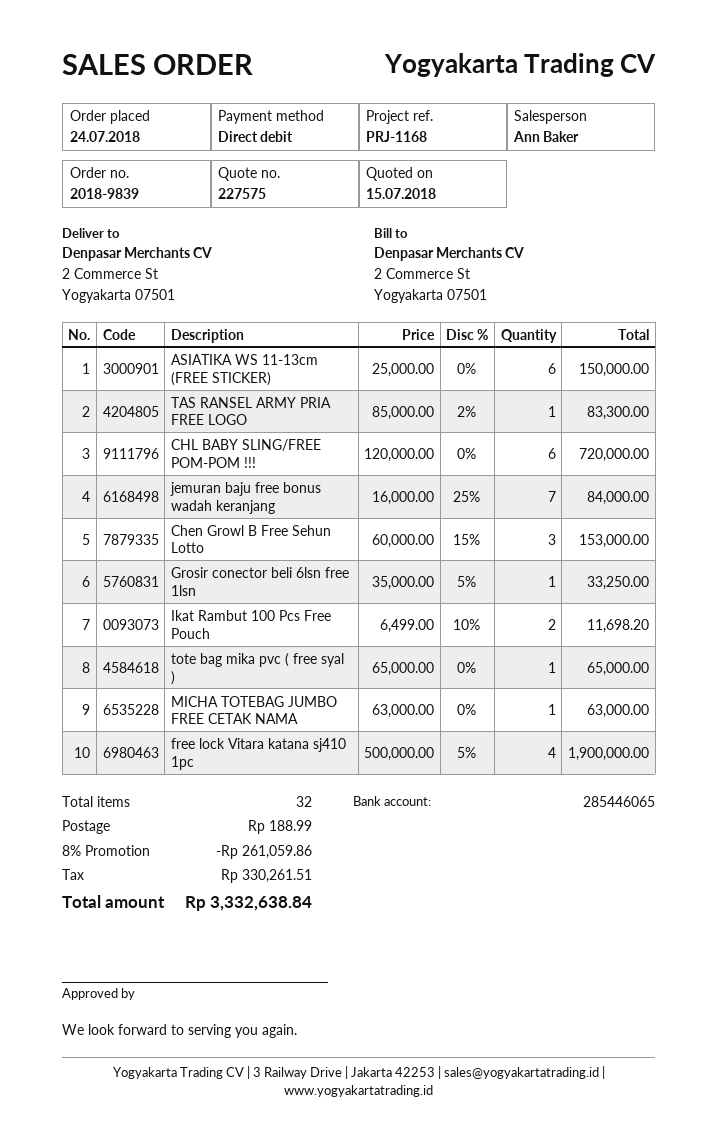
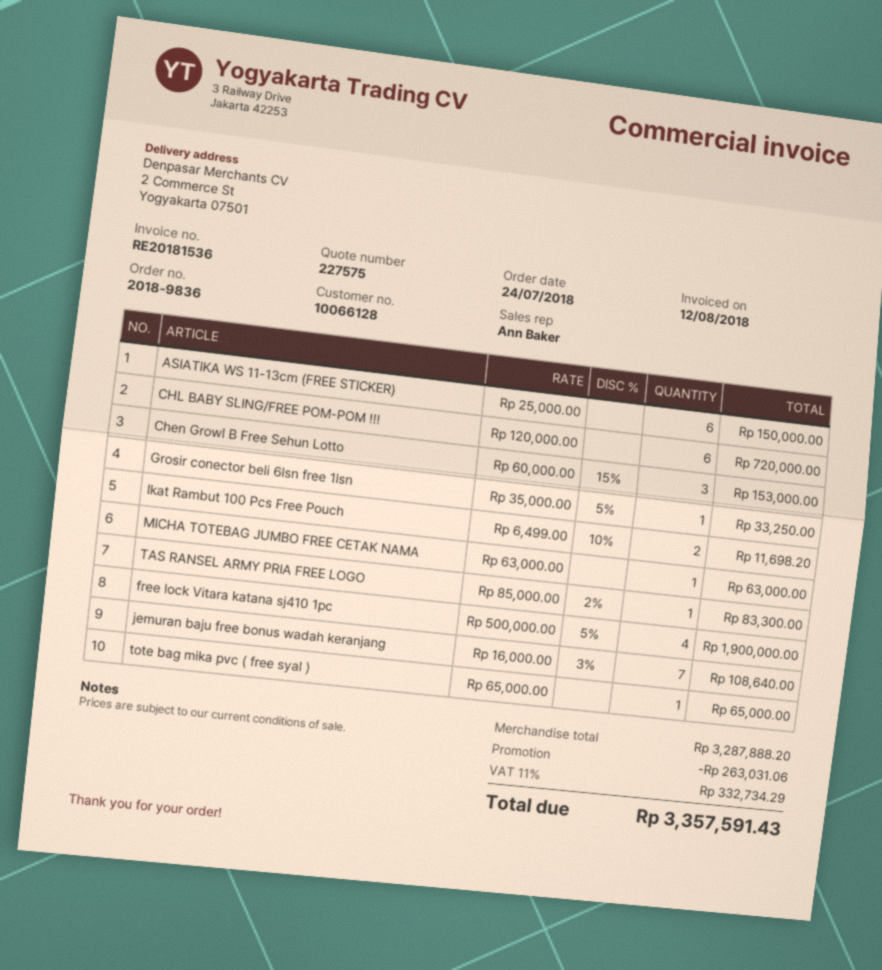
order number: 2018-9839 -> 2018-9836
jemuran baju free bonus wadah keranjang: 7 x 16000.00 - 25% = 84000.00 -> 7 x 16000.00 - 3% = 108640.00
discount: 261059.86 -> 263031.06
shipping: 188.99 -> none
tax: 330261.51 -> 332734.29
total: 3332638.84 -> 3357591.43

